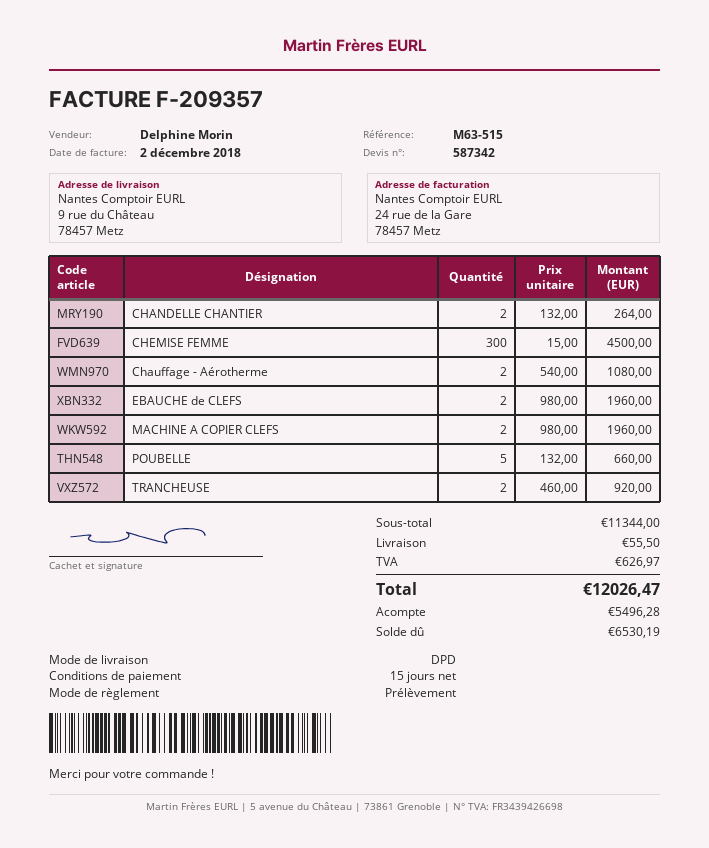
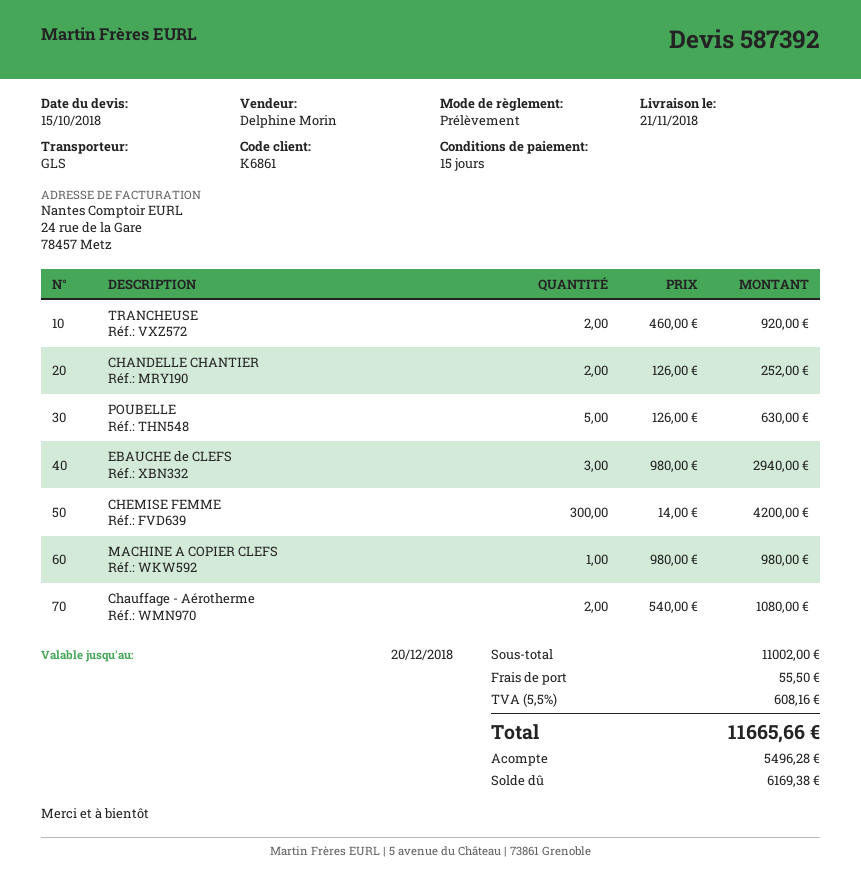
quote number: 587342 -> 587392
shipping method: DPD -> GLS
CHANDELLE CHANTIER: 2 x 132.00 = 264.00 -> 2 x 126.00 = 252.00
CHEMISE FEMME: 300 x 15.00 = 4500.00 -> 300 x 14.00 = 4200.00
EBAUCHE de CLEFS: 2 x 980.00 = 1960.00 -> 3 x 980.00 = 2940.00
MACHINE A COPIER CLEFS: 2 x 980.00 = 1960.00 -> 1 x 980.00 = 980.00
POUBELLE: 5 x 132.00 = 660.00 -> 5 x 126.00 = 630.00
subtotal: 11344.00 -> 11002.00
tax: 626.97 -> 608.16
total: 12026.47 -> 11665.66
balance: 6530.19 -> 6169.38

